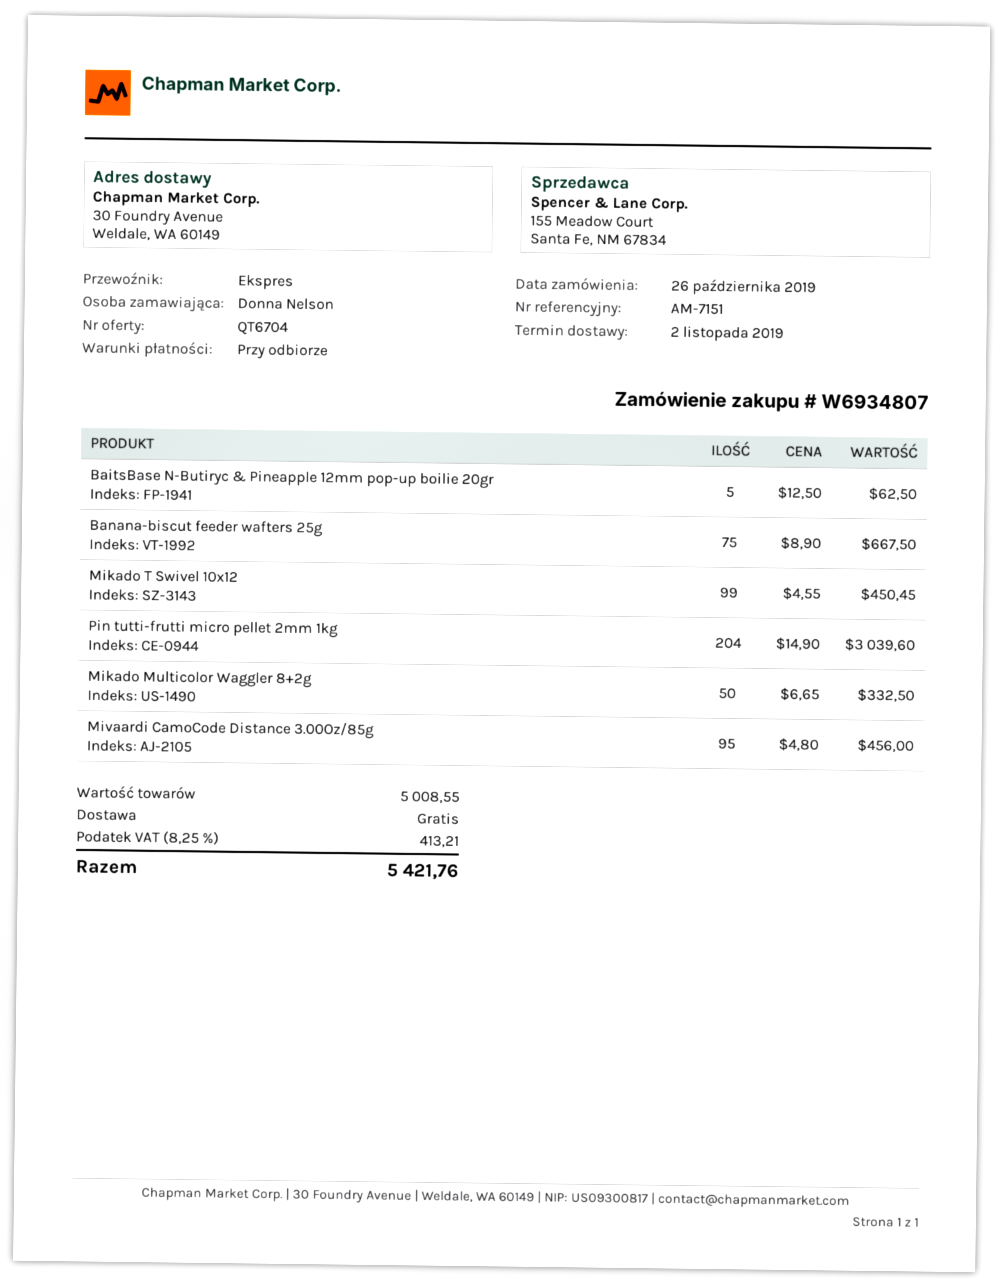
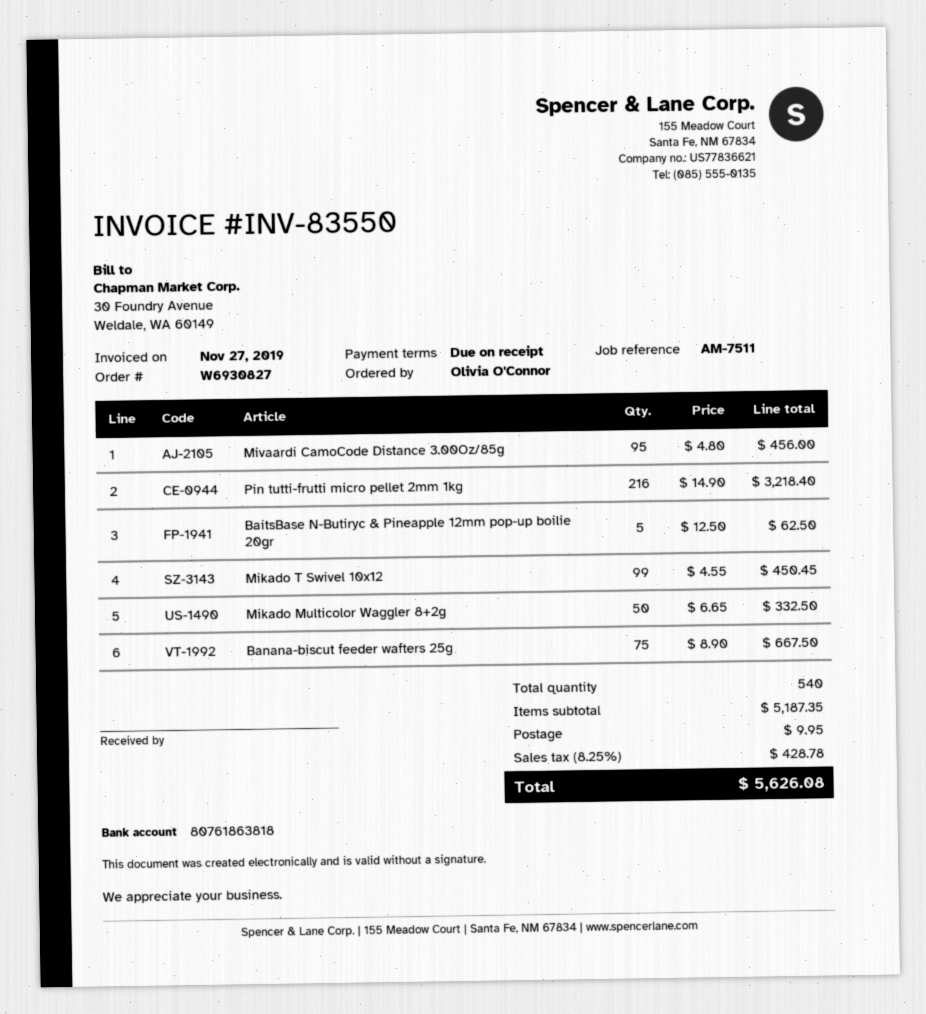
order number: W6934807 -> W6930827
reference: AM-7151 -> AM-7511
ordered by: Donna Nelson -> Olivia O'Connor
Pin tutti-frutti micro pellet 2mm 1kg: 204 x 14.90 = 3039.60 -> 216 x 14.90 = 3218.40
subtotal: 5008.55 -> 5187.35
shipping: 0.00 -> 9.95
tax: 8.25% = 413.21 -> 8.25% = 428.78
total: 5421.76 -> 5626.08

